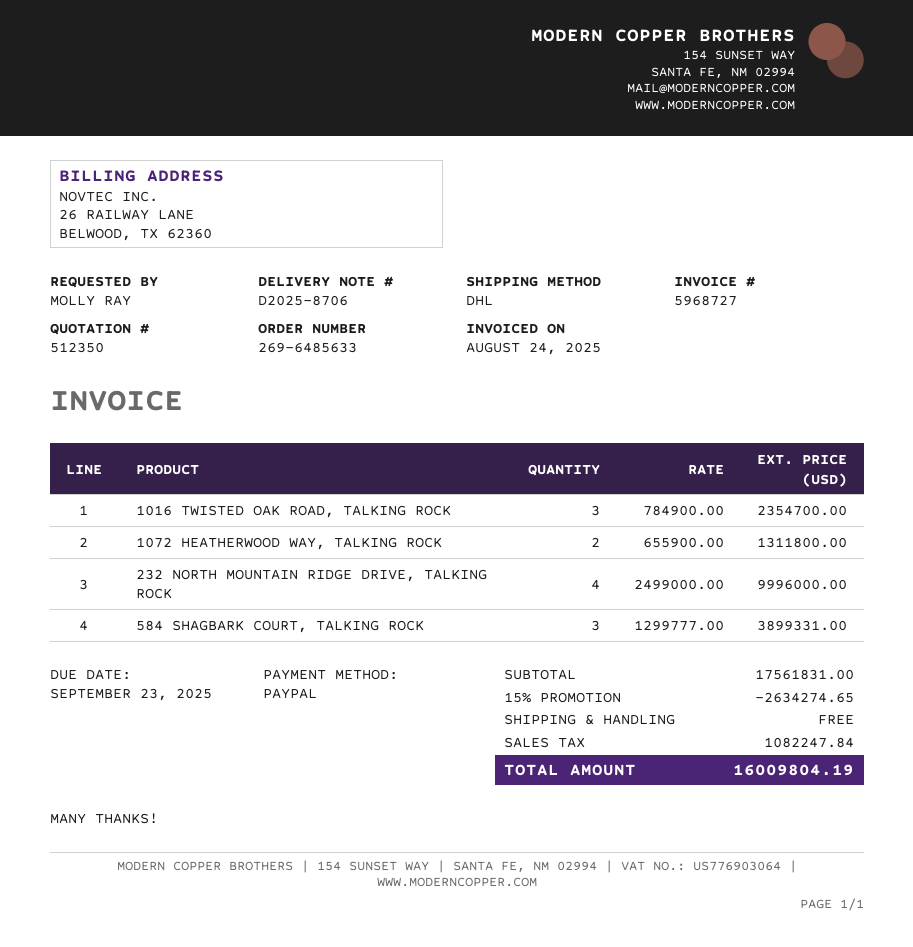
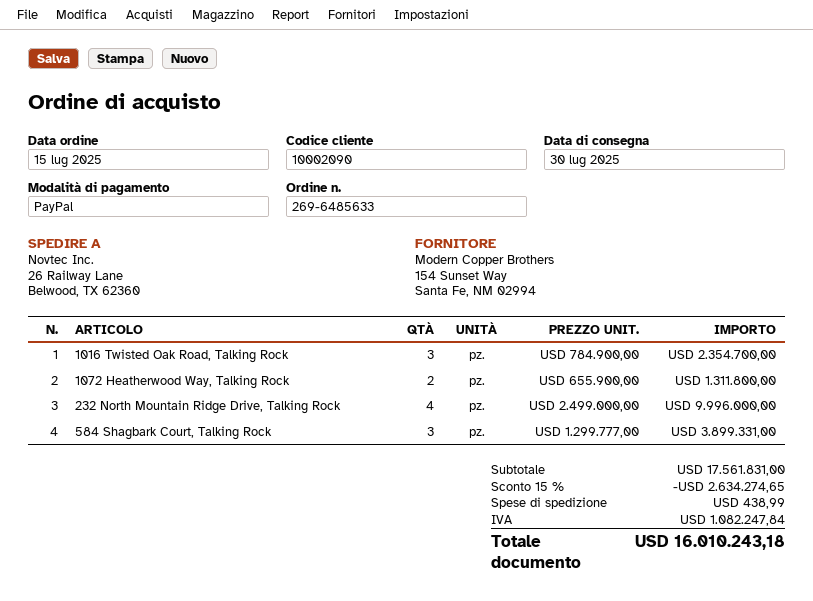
shipping: 0.00 -> 438.99
total: 16009804.19 -> 16010243.18

